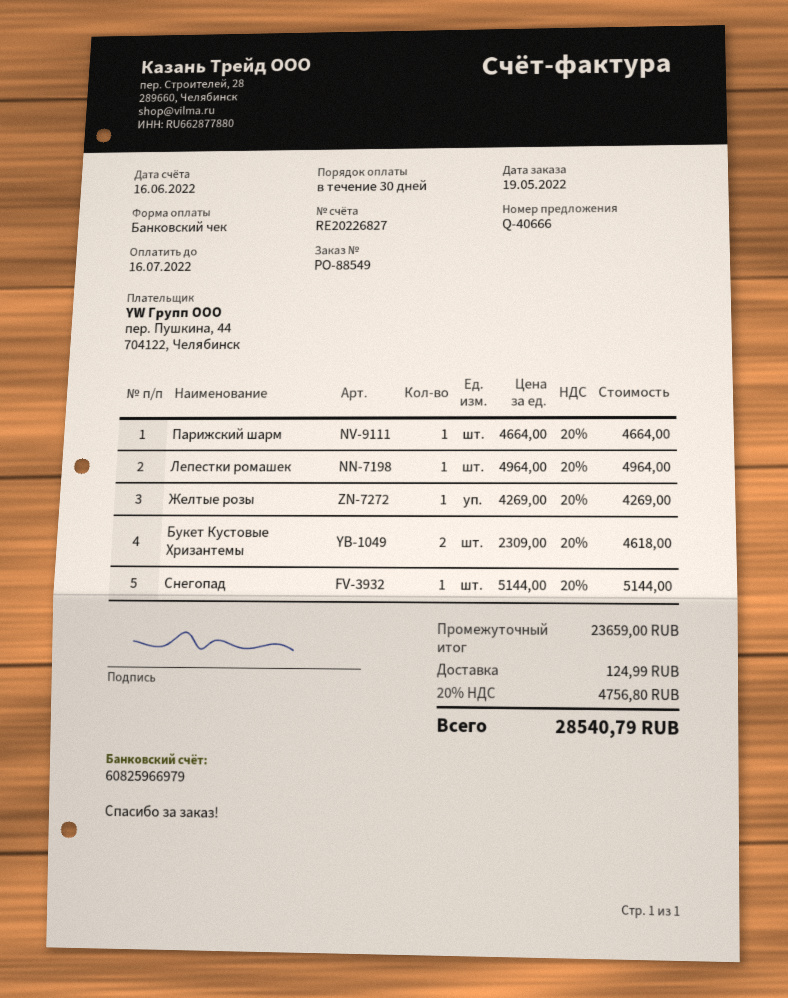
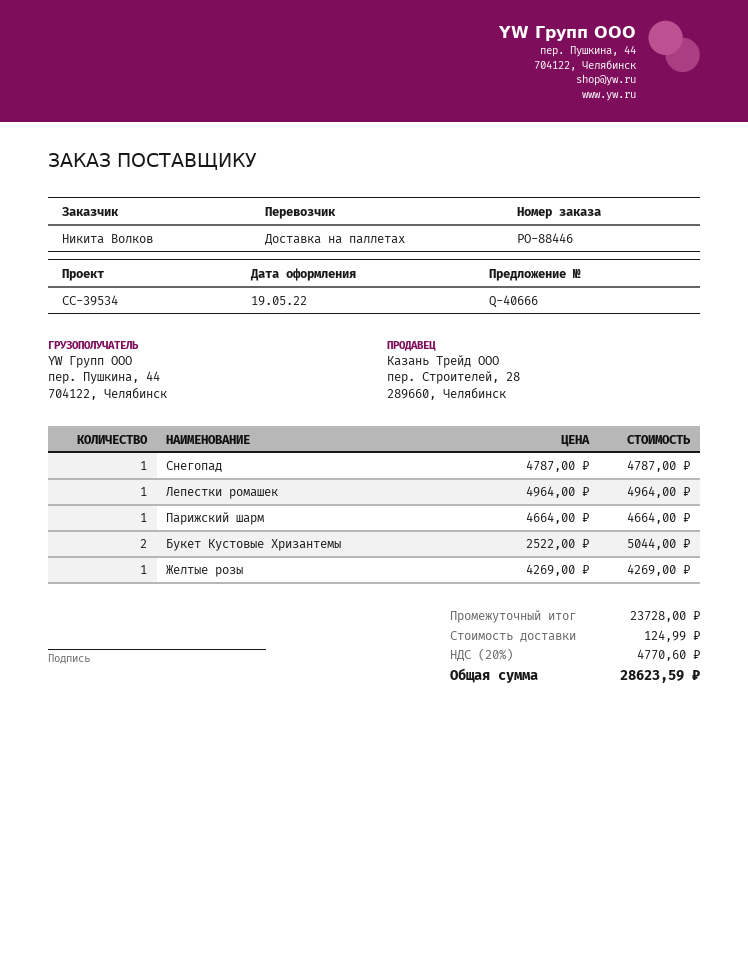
order number: PO-88549 -> PO-88446
Букет Кустовые Хризантемы: 2 x 2309.00 = 4618.00 -> 2 x 2522.00 = 5044.00
Снегопад: 1 x 5144.00 = 5144.00 -> 1 x 4787.00 = 4787.00
subtotal: 23659.00 -> 23728.00
tax: 20% = 4756.80 -> 20% = 4770.60
total: 28540.79 -> 28623.59

